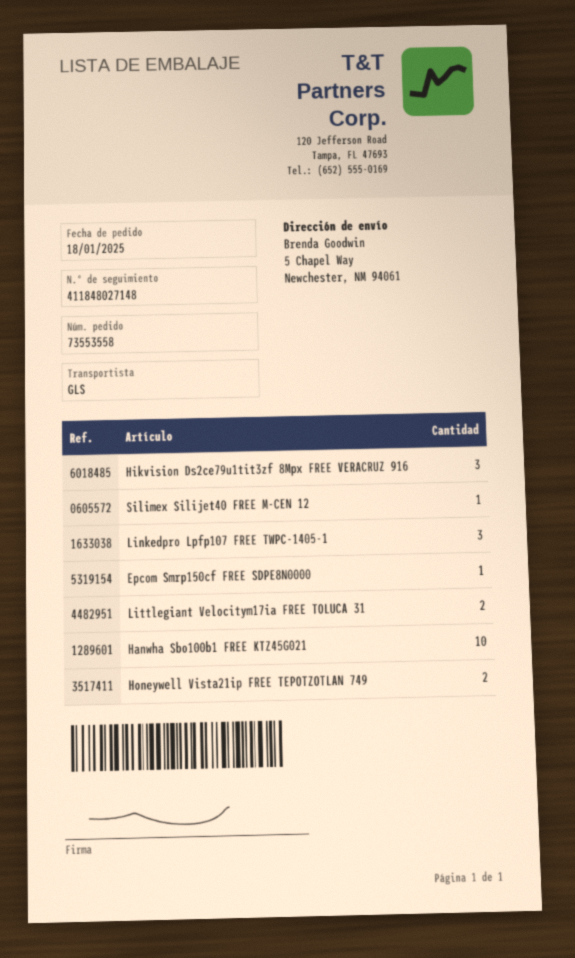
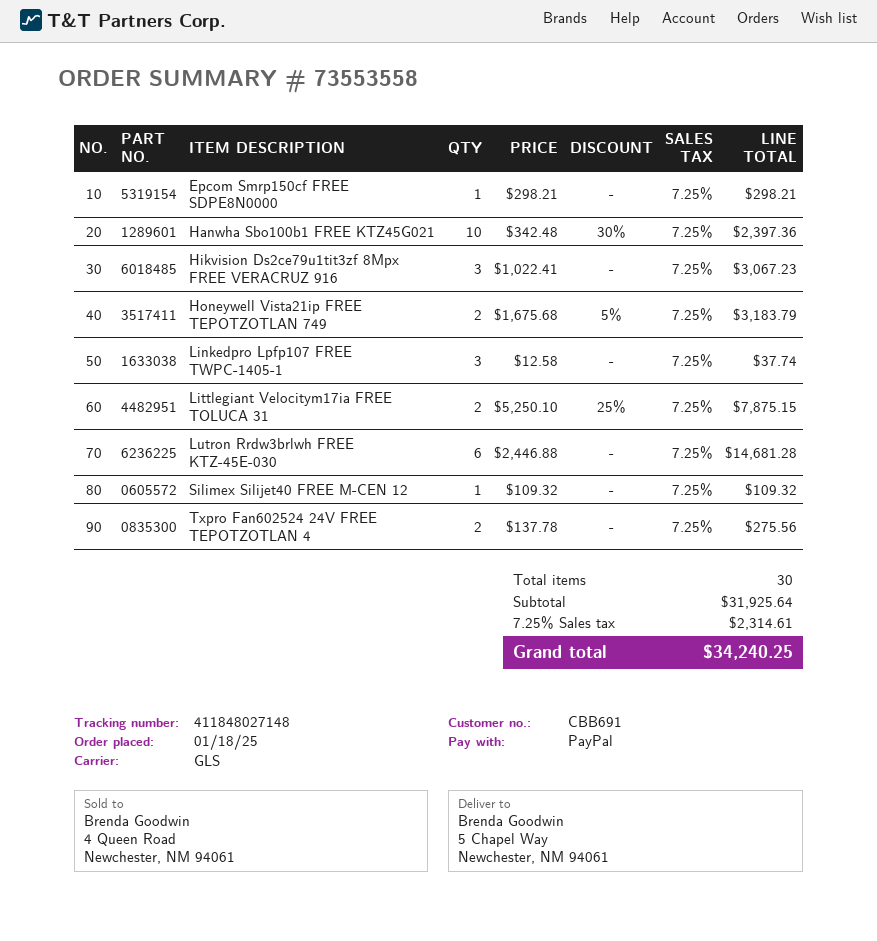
Lutron Rrdw3brlwh FREE KTZ-45E-030: none -> 6
Txpro Fan602524 24V FREE TEPOTZOTLAN 4: none -> 2

